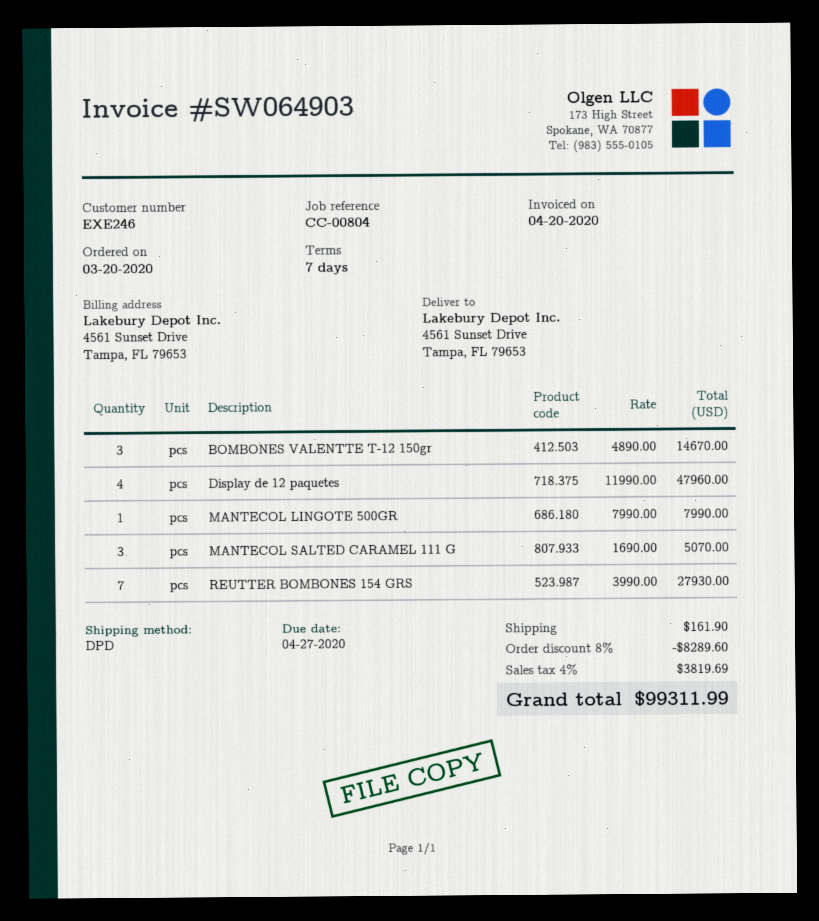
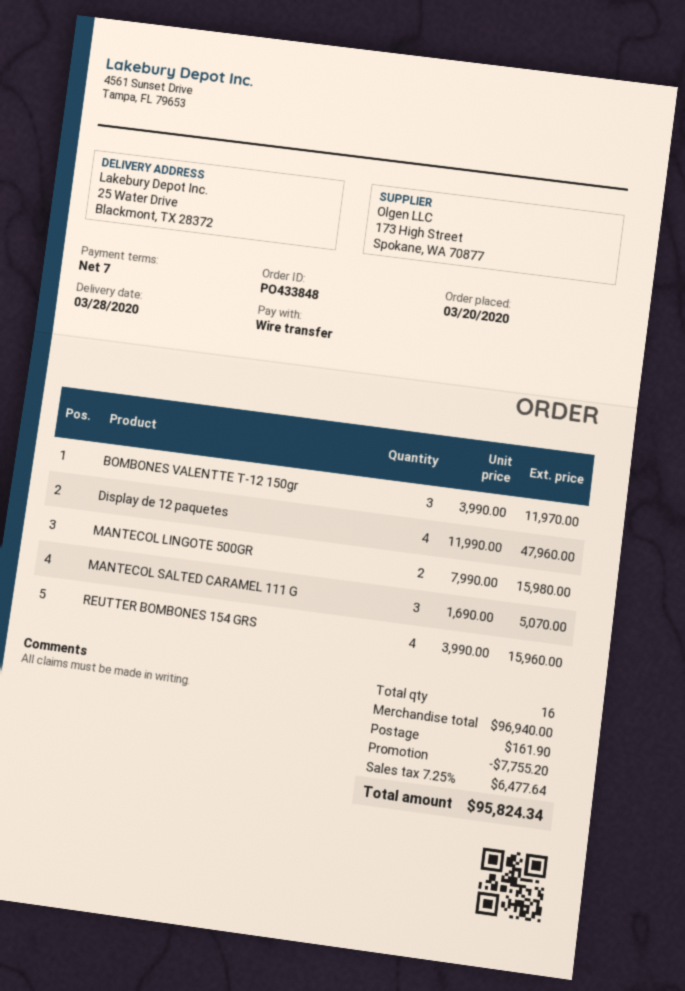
ship to: 4561 Sunset Drive, Tampa, FL 79653 -> 25 Water Drive, Blackmont, TX 28372
BOMBONES VALENTTE T-12 150gr: 3 x 4890.00 = 14670.00 -> 3 x 3990.00 = 11970.00
MANTECOL LINGOTE 500GR: 1 x 7990.00 = 7990.00 -> 2 x 7990.00 = 15980.00
REUTTER BOMBONES 154 GRS: 7 x 3990.00 = 27930.00 -> 4 x 3990.00 = 15960.00
discount: 8289.60 -> 7755.20
tax: 4% = 3819.69 -> 7.25% = 6477.64
total: 99311.99 -> 95824.34

